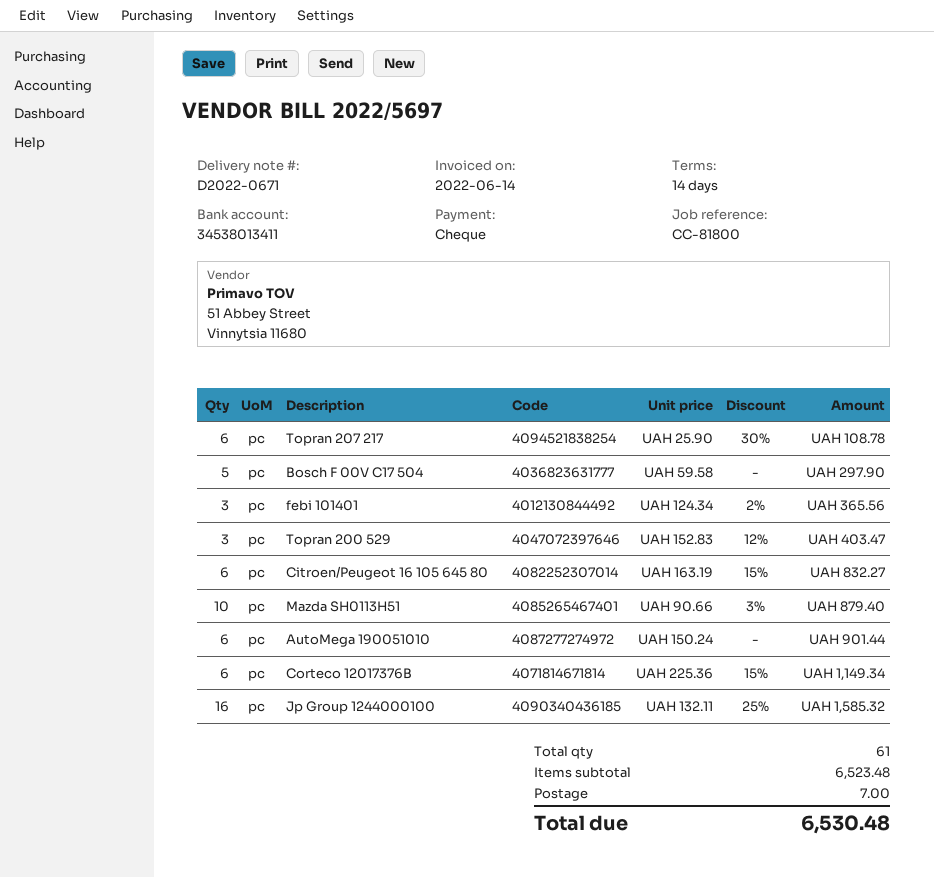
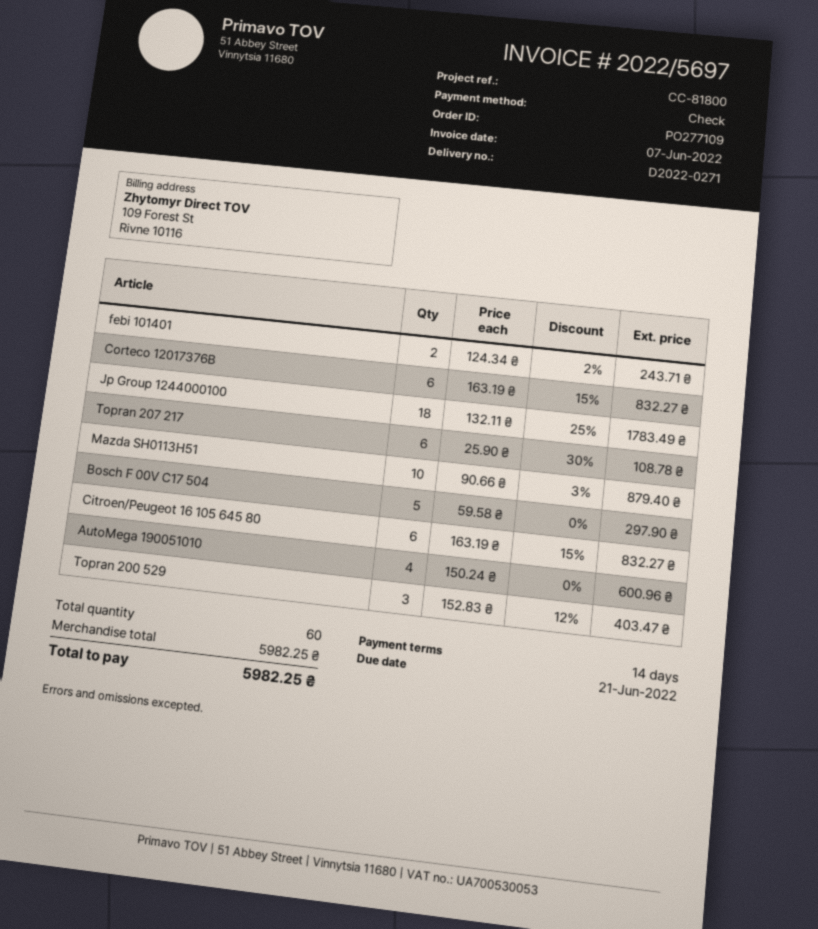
delivery note number: D2022-0671 -> D2022-0271
invoice date: 2022-06-14 -> 2022-06-07
febi 101401: 3 x 124.34 - 2% = 365.56 -> 2 x 124.34 - 2% = 243.71
AutoMega 190051010: 6 x 150.24 = 901.44 -> 4 x 150.24 = 600.96
Corteco 12017376B: 6 x 225.36 - 15% = 1149.34 -> 6 x 163.19 - 15% = 832.27
Jp Group 1244000100: 16 x 132.11 - 25% = 1585.32 -> 18 x 132.11 - 25% = 1783.49
total quantity: 61 -> 60
subtotal: 6523.48 -> 5982.25
shipping: 7.00 -> none
total: 6530.48 -> 5982.25

